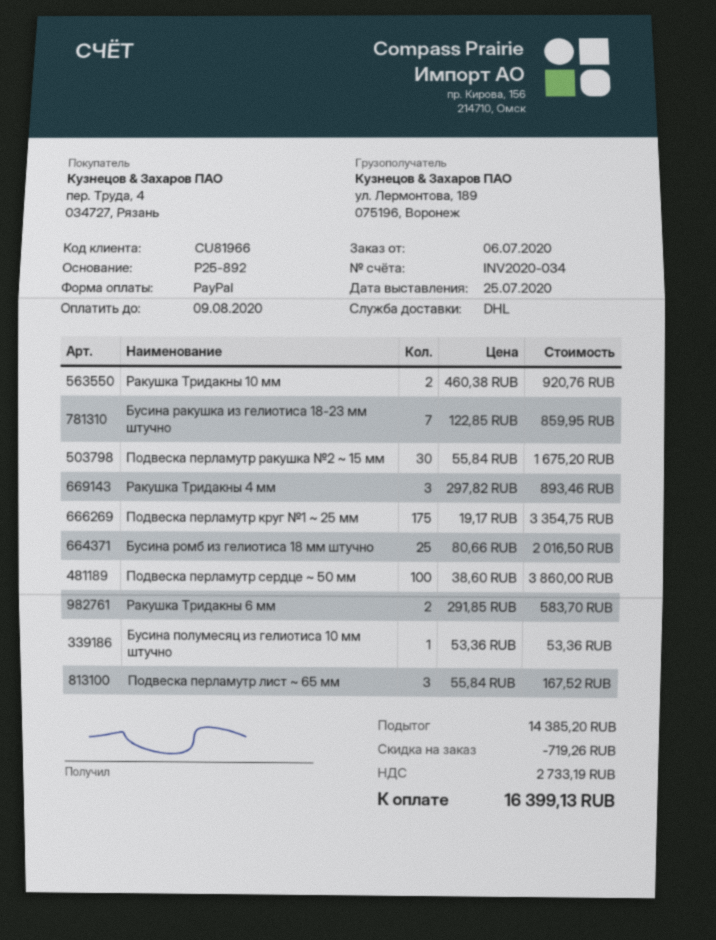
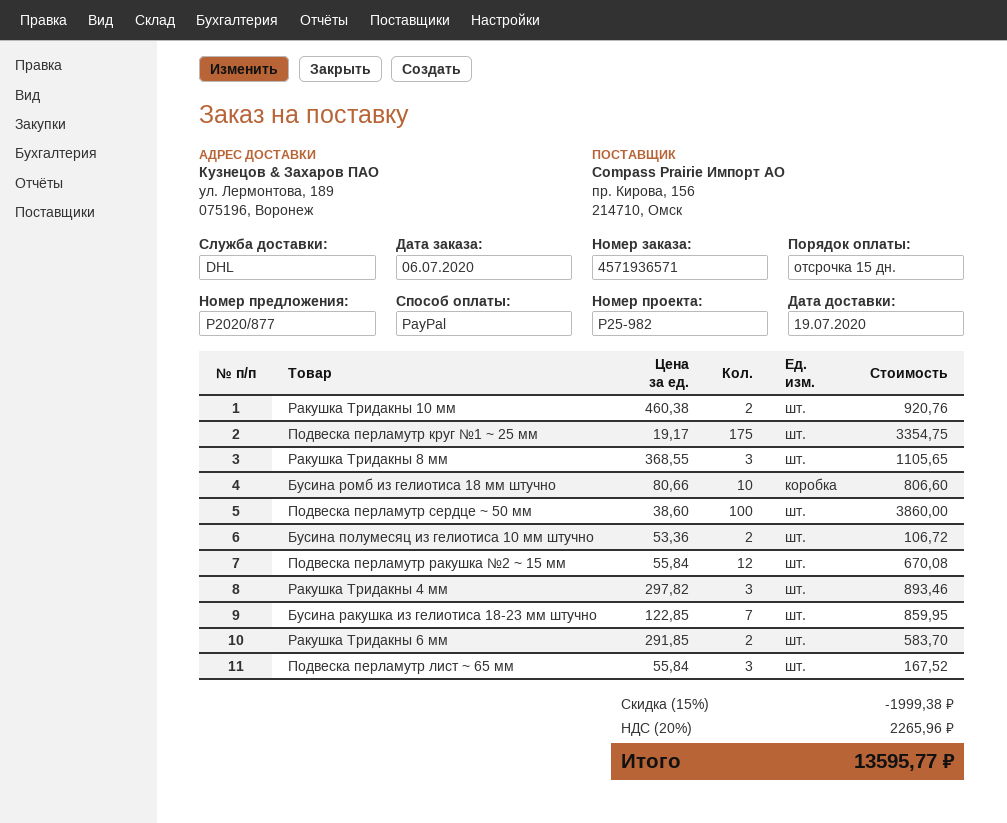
reference: P25-892 -> P25-982
Подвеска перламутр ракушка №2 ~ 15 мм: 30 x 55.84 = 1675.20 -> 12 x 55.84 = 670.08
Бусина ромб из гелиотиса 18 мм штучно: 25 x 80.66 = 2016.50 -> 10 x 80.66 = 806.60
Бусина полумесяц из гелиотиса 10 мм штучно: 1 x 53.36 = 53.36 -> 2 x 53.36 = 106.72
Ракушка Тридакны 8 мм: none -> 3 x 368.55 = 1105.65
discount: 719.26 -> 1999.38
tax: 2733.19 -> 2265.96
total: 16399.13 -> 13595.77

